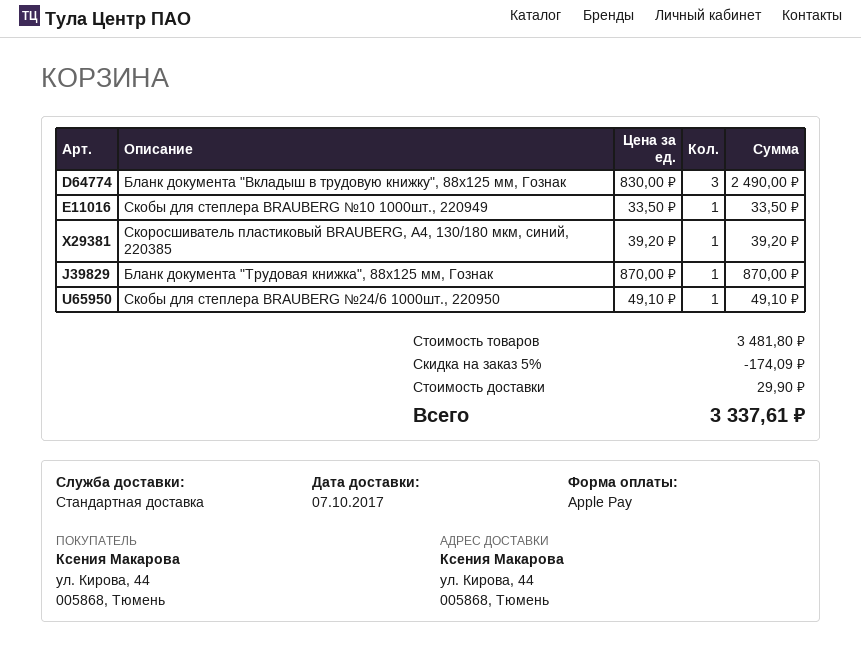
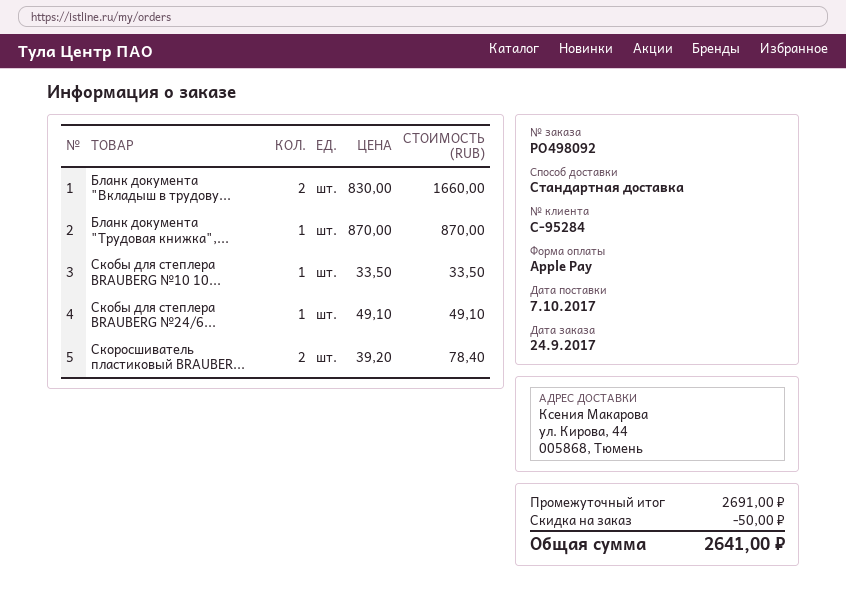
Бланк документа "Вкладыш в трудовую книжку", 88х125 мм, Гознак: 3 x 830.00 = 2490.00 -> 2 x 830.00 = 1660.00
Скоросшиватель пластиковый BRAUBERG, А4, 130/180 мкм, синий, 220385: 1 x 39.20 = 39.20 -> 2 x 39.20 = 78.40
subtotal: 3481.80 -> 2691.00
discount: 174.09 -> 50.00
shipping: 29.90 -> none
total: 3337.61 -> 2641.00

